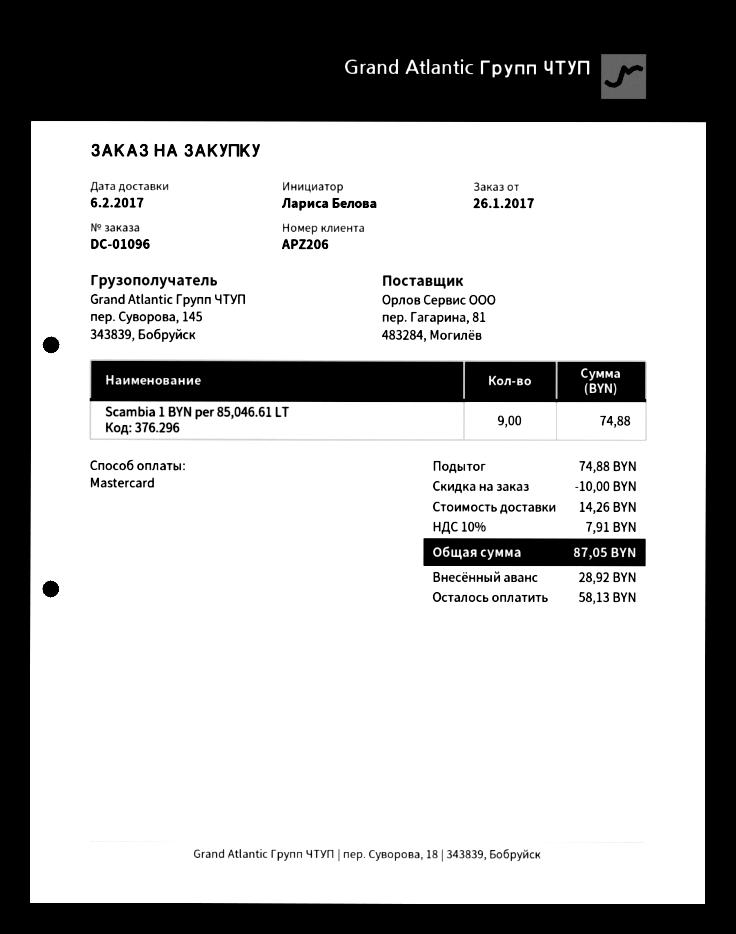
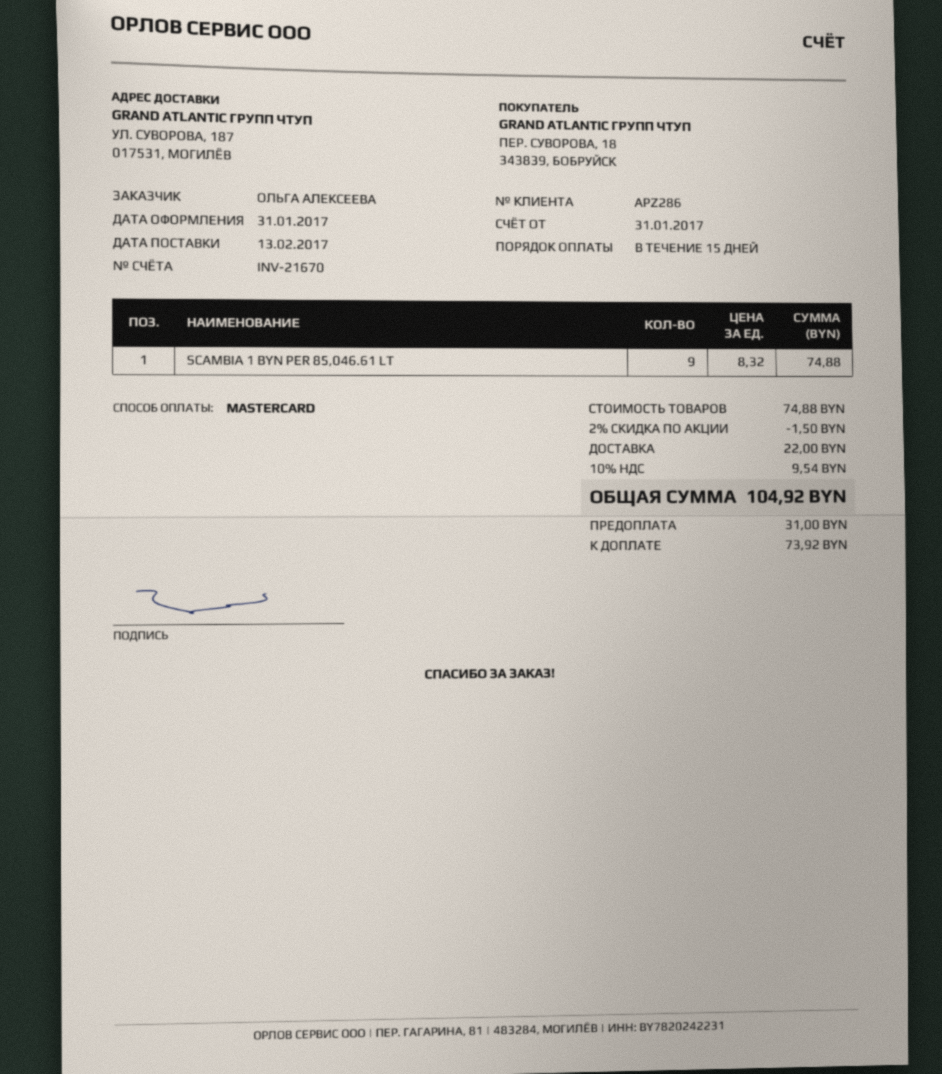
order date: 2017-01-26 -> 2017-01-31
delivery date: 2017-02-06 -> 2017-02-13
customer number: APZ206 -> APZ286
ordered by: Лариса Белова -> ОЛЬГА АЛЕКСЕЕВА
ship to: пер. Суворова, 145, 343839, Бобруйск -> УЛ. СУВОРОВА, 187, 017531, МОГИЛЁВ
discount: 10.00 -> 1.50
shipping: 14.26 -> 22.00
tax: 10% = 7.91 -> 10% = 9.54
total: 87.05 -> 104.92
deposit: 28.92 -> 31.00
balance: 58.13 -> 73.92

